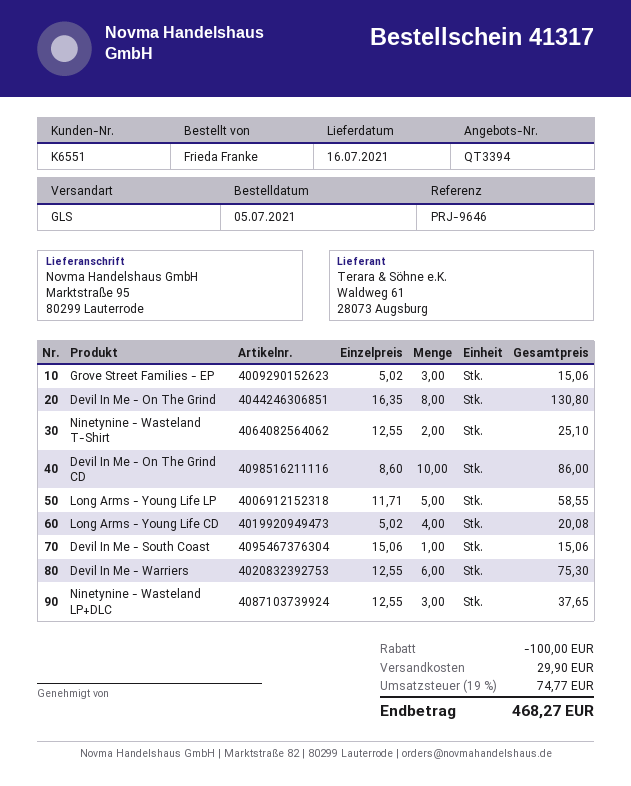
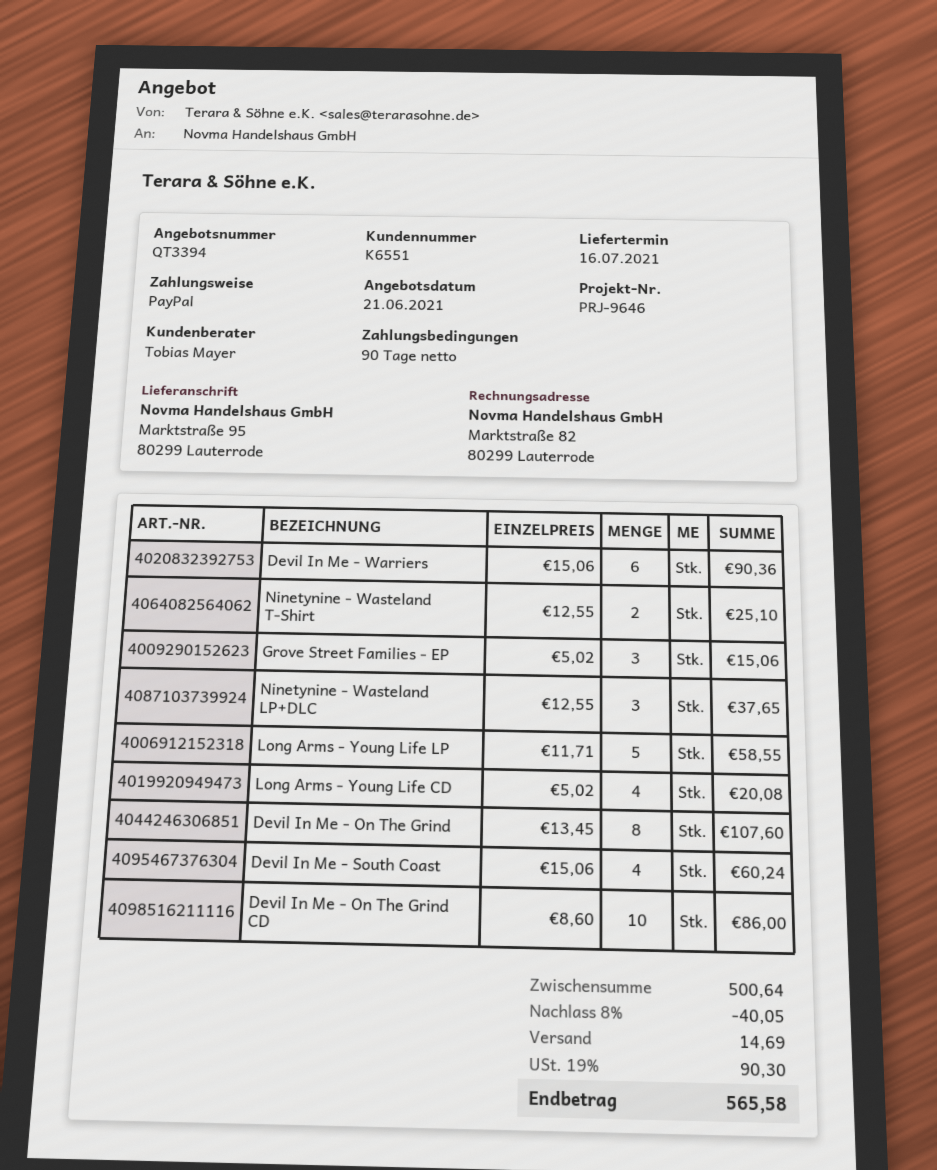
Devil In Me - On The Grind: 8 x 16.35 = 130.80 -> 8 x 13.45 = 107.60
Devil In Me - South Coast: 1 x 15.06 = 15.06 -> 4 x 15.06 = 60.24
Devil In Me - Warriers: 6 x 12.55 = 75.30 -> 6 x 15.06 = 90.36
discount: 100.00 -> 40.05
shipping: 29.90 -> 14.69
tax: 19% = 74.77 -> 19% = 90.30
total: 468.27 -> 565.58

